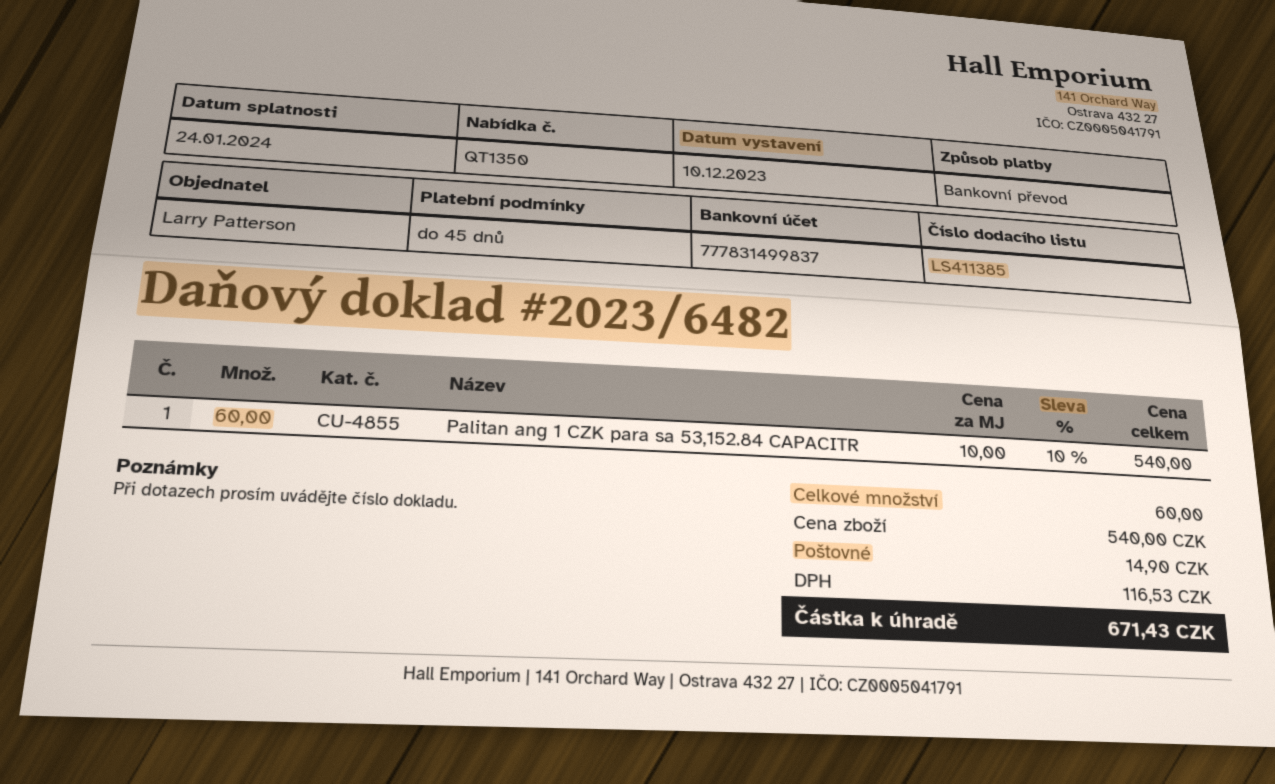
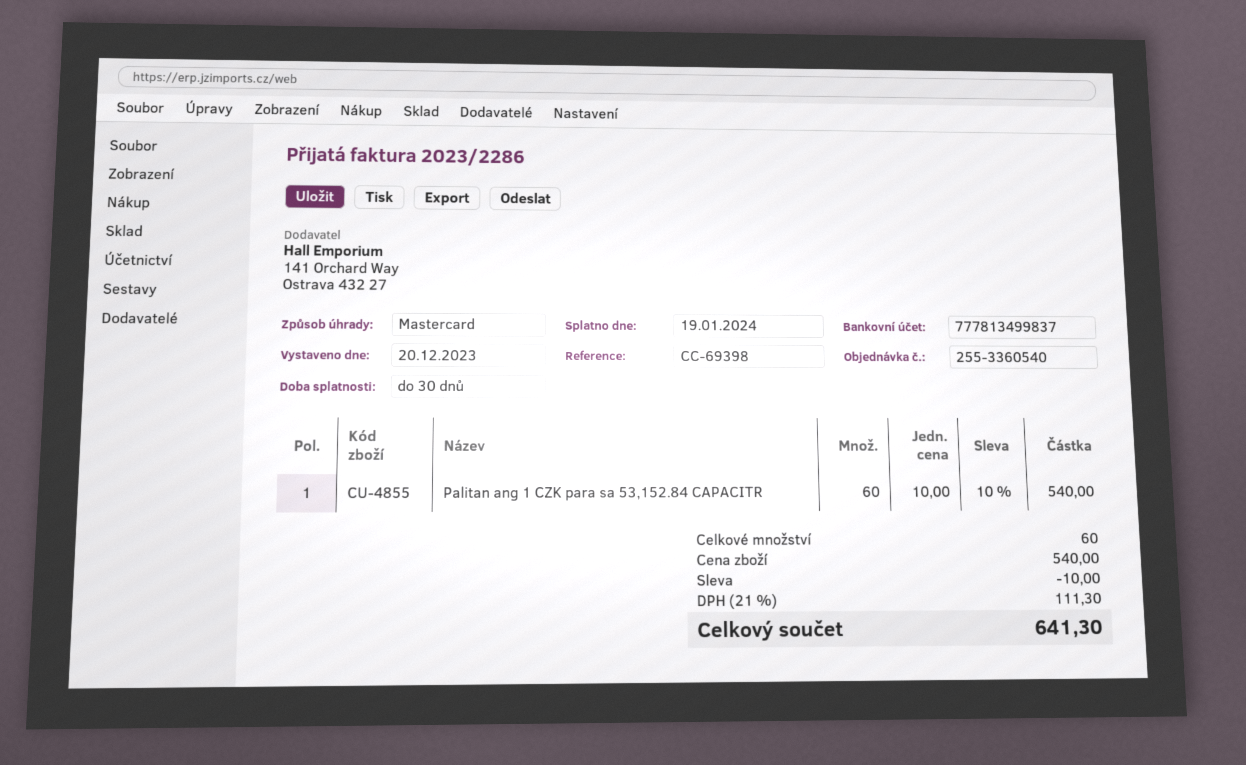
invoice number: 2023/6482 -> 2023/2286
invoice date: 2023-12-10 -> 2023-12-20
payment terms: 45 days -> 30 days
due date: 2024-01-24 -> 2024-01-19
payment method: bank transfer -> Mastercard
bank account: 777831499837 -> 777813499837
discount: none -> 10.00
shipping: 14.90 -> none
tax: 116.53 -> 111.30
total: 671.43 -> 641.30

